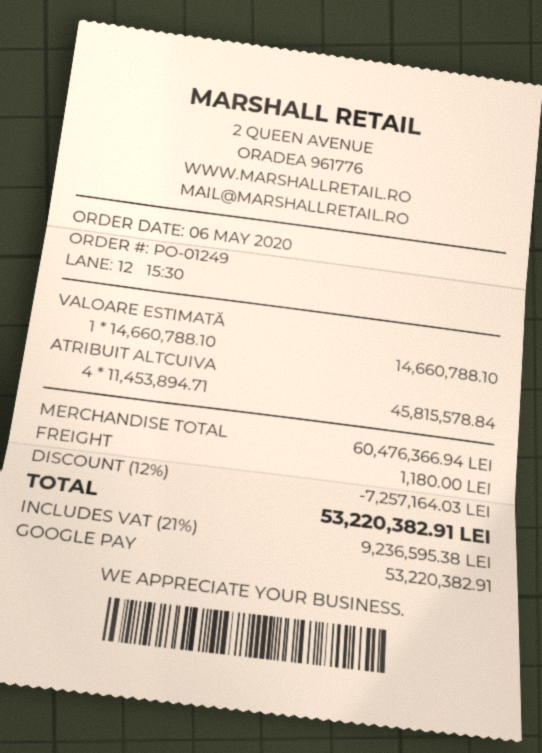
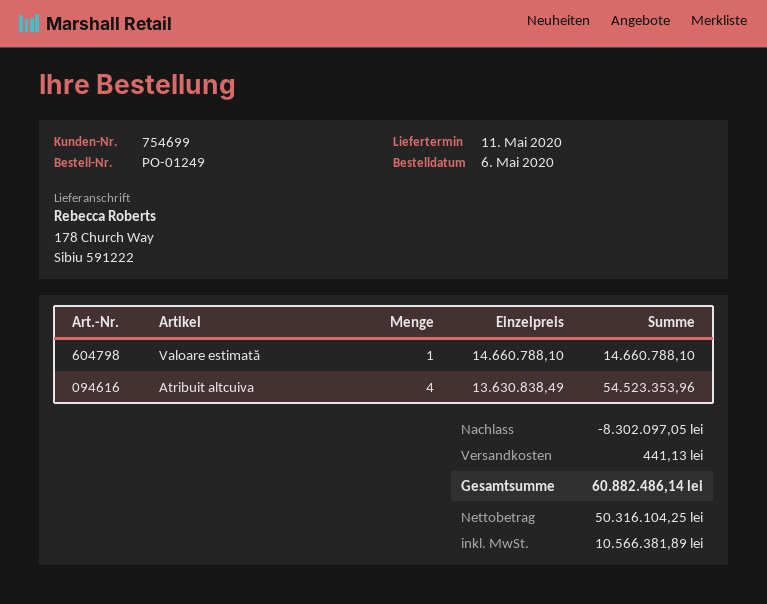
ATRIBUIT ALTCUIVA: 4 x 11453894.71 = 45815578.84 -> 4 x 13630838.49 = 54523353.96
discount: 7257164.03 -> 8302097.05
shipping: 1180.00 -> 441.13
tax: 9236595.38 -> 10566381.89
total: 53220382.91 -> 60882486.14

